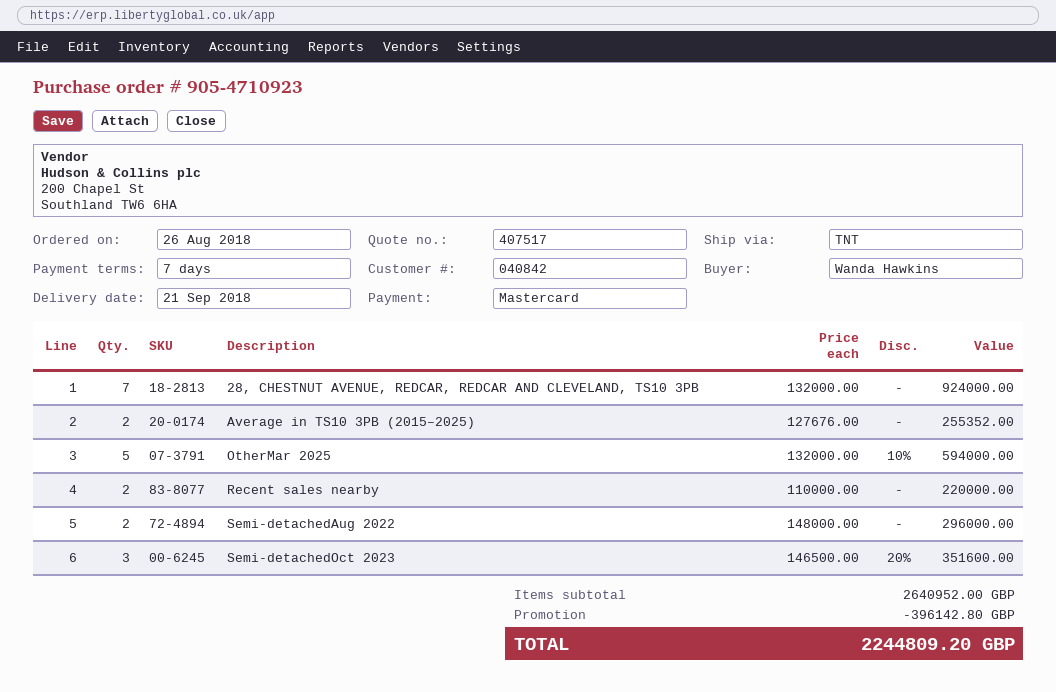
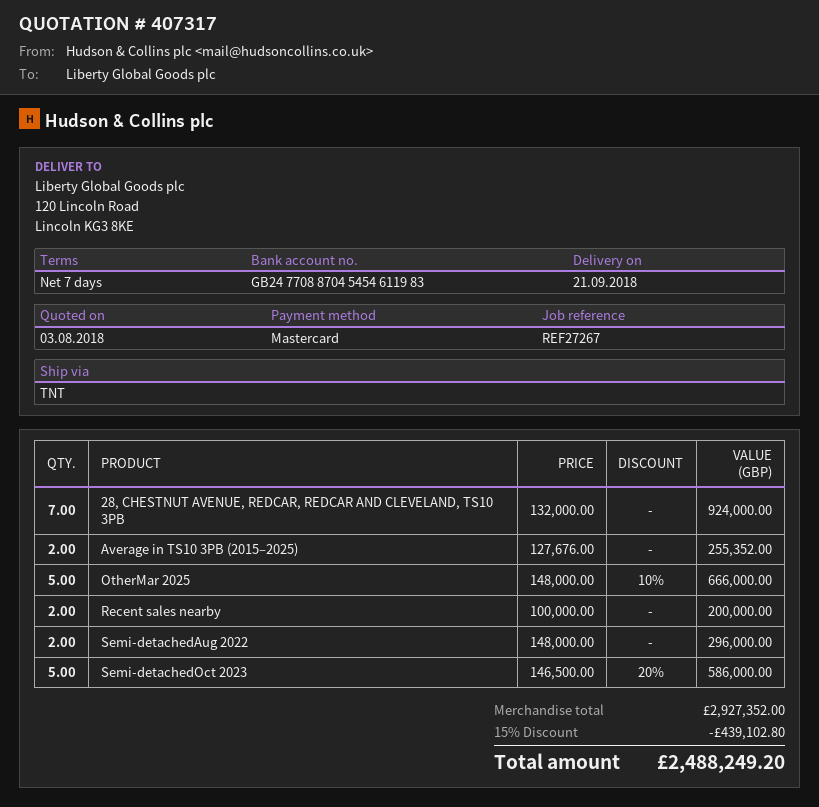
quote number: 407517 -> 407317
OtherMar 2025: 5 x 132000.00 - 10% = 594000.00 -> 5 x 148000.00 - 10% = 666000.00
Recent sales nearby: 2 x 110000.00 = 220000.00 -> 2 x 100000.00 = 200000.00
Semi-detachedOct 2023: 3 x 146500.00 - 20% = 351600.00 -> 5 x 146500.00 - 20% = 586000.00
subtotal: 2640952.00 -> 2927352.00
discount: 396142.80 -> 439102.80
total: 2244809.20 -> 2488249.20

